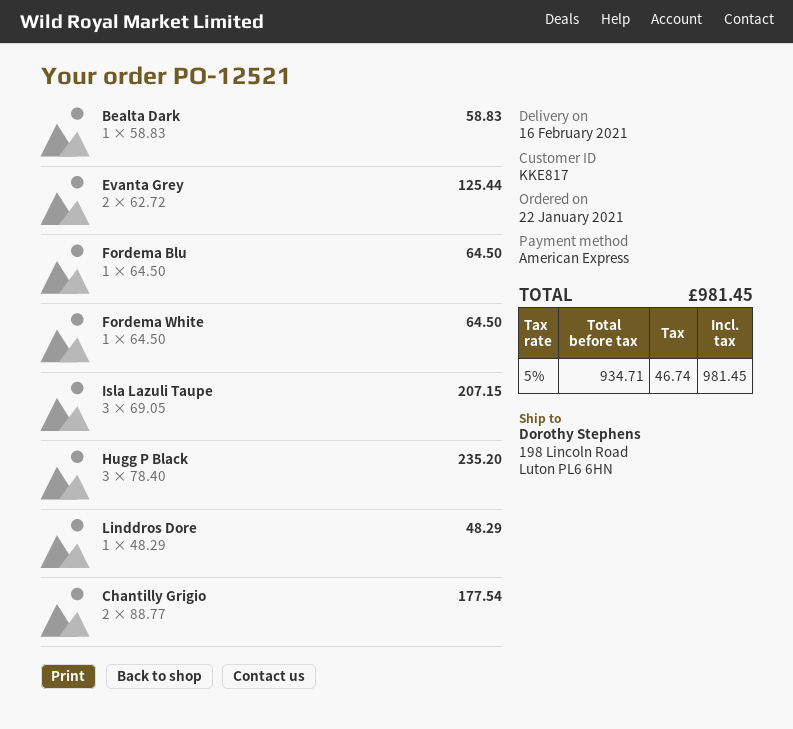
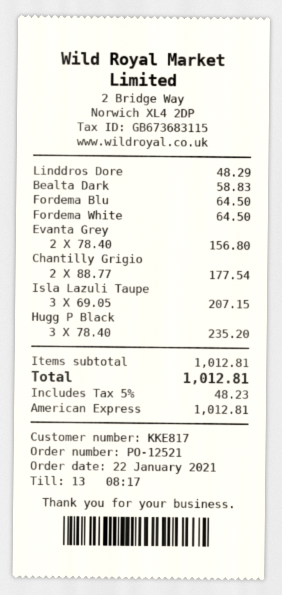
Evanta Grey: 2 x 62.72 = 125.44 -> 2 x 78.40 = 156.80
tax: 5% = 46.74 -> 5% = 48.23
total: 981.45 -> 1012.81

